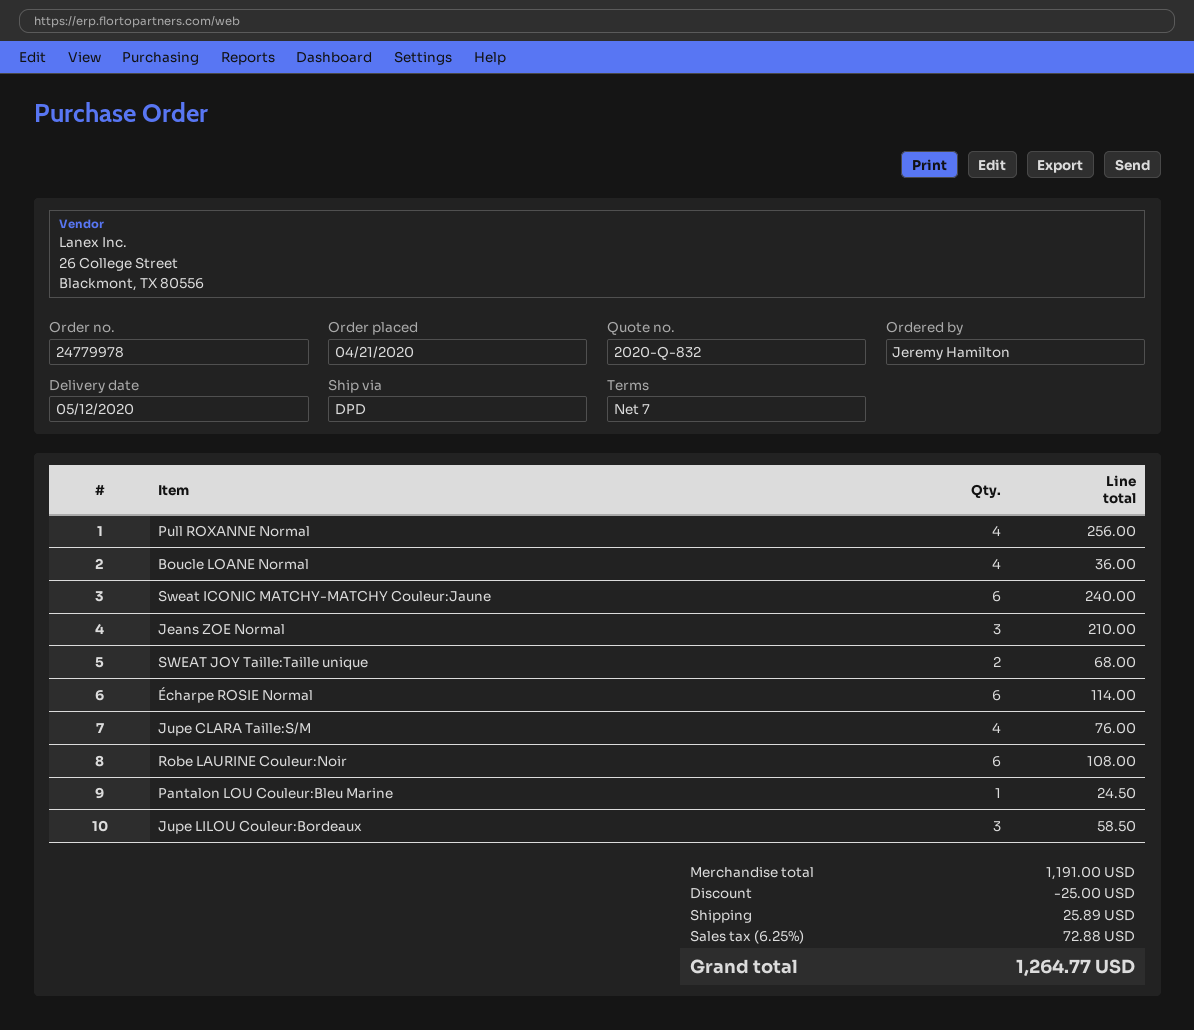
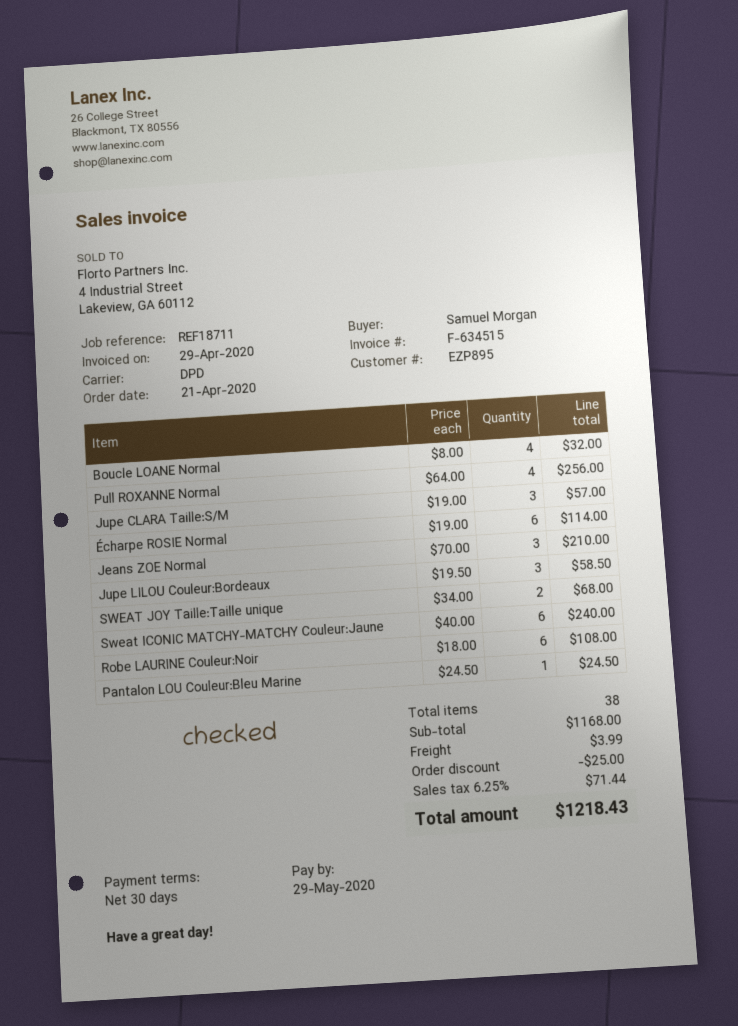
payment terms: 7 days -> 30 days
ordered by: Jeremy Hamilton -> Samuel Morgan
Boucle LOANE Normal: 4 for 36.00 -> 4 for 32.00
Jupe CLARA Taille:S/M: 4 for 76.00 -> 3 for 57.00
subtotal: 1191.00 -> 1168.00
shipping: 25.89 -> 3.99
tax: 6.25% = 72.88 -> 6.25% = 71.44
total: 1264.77 -> 1218.43

